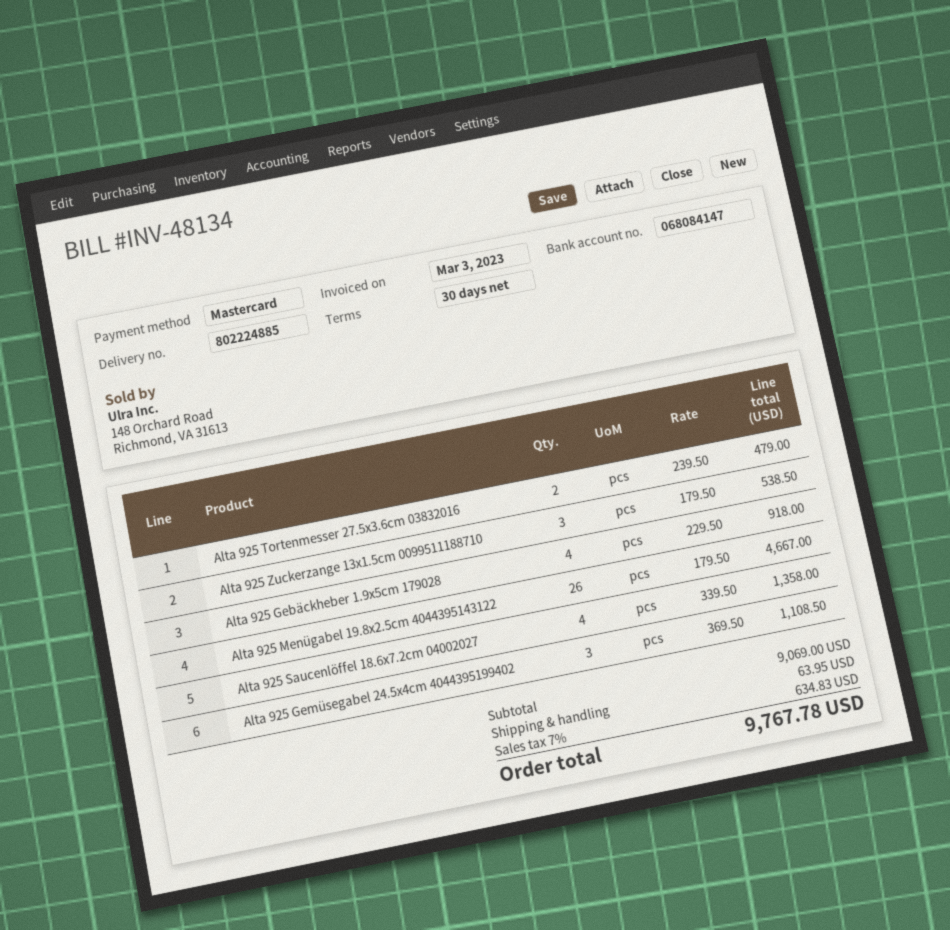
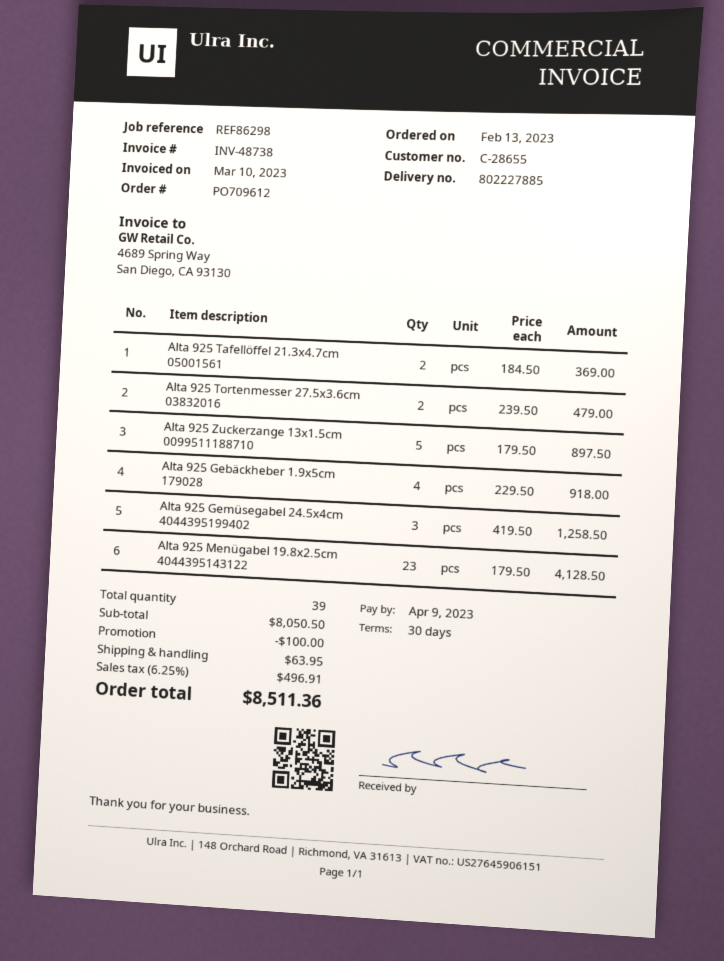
delivery note number: 802224885 -> 802227885
invoice number: INV-48134 -> INV-48738
invoice date: 2023-03-03 -> 2023-03-10
Alta 925 Zuckerzange 13x1.5cm 0099511188710: 3 x 179.50 = 538.50 -> 5 x 179.50 = 897.50
Alta 925 Menügabel 19.8x2.5cm 4044395143122: 26 x 179.50 = 4667.00 -> 23 x 179.50 = 4128.50
Alta 925 Saucenlöffel 18.6x7.2cm 04002027: 4 x 339.50 = 1358.00 -> none
Alta 925 Gemüsegabel 24.5x4cm 4044395199402: 3 x 369.50 = 1108.50 -> 3 x 419.50 = 1258.50
Alta 925 Tafellöffel 21.3x4.7cm 05001561: none -> 2 x 184.50 = 369.00
subtotal: 9069.00 -> 8050.50
discount: none -> 100.00
tax: 7% = 634.83 -> 6.25% = 496.91
total: 9767.78 -> 8511.36

